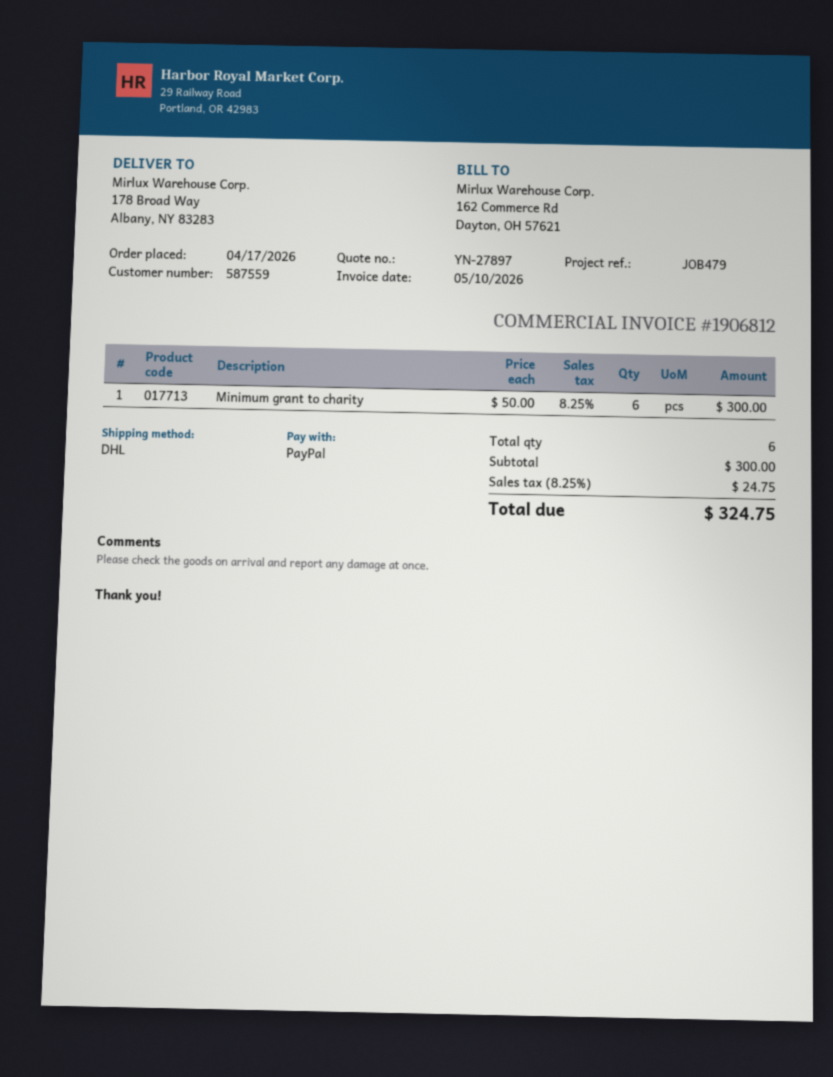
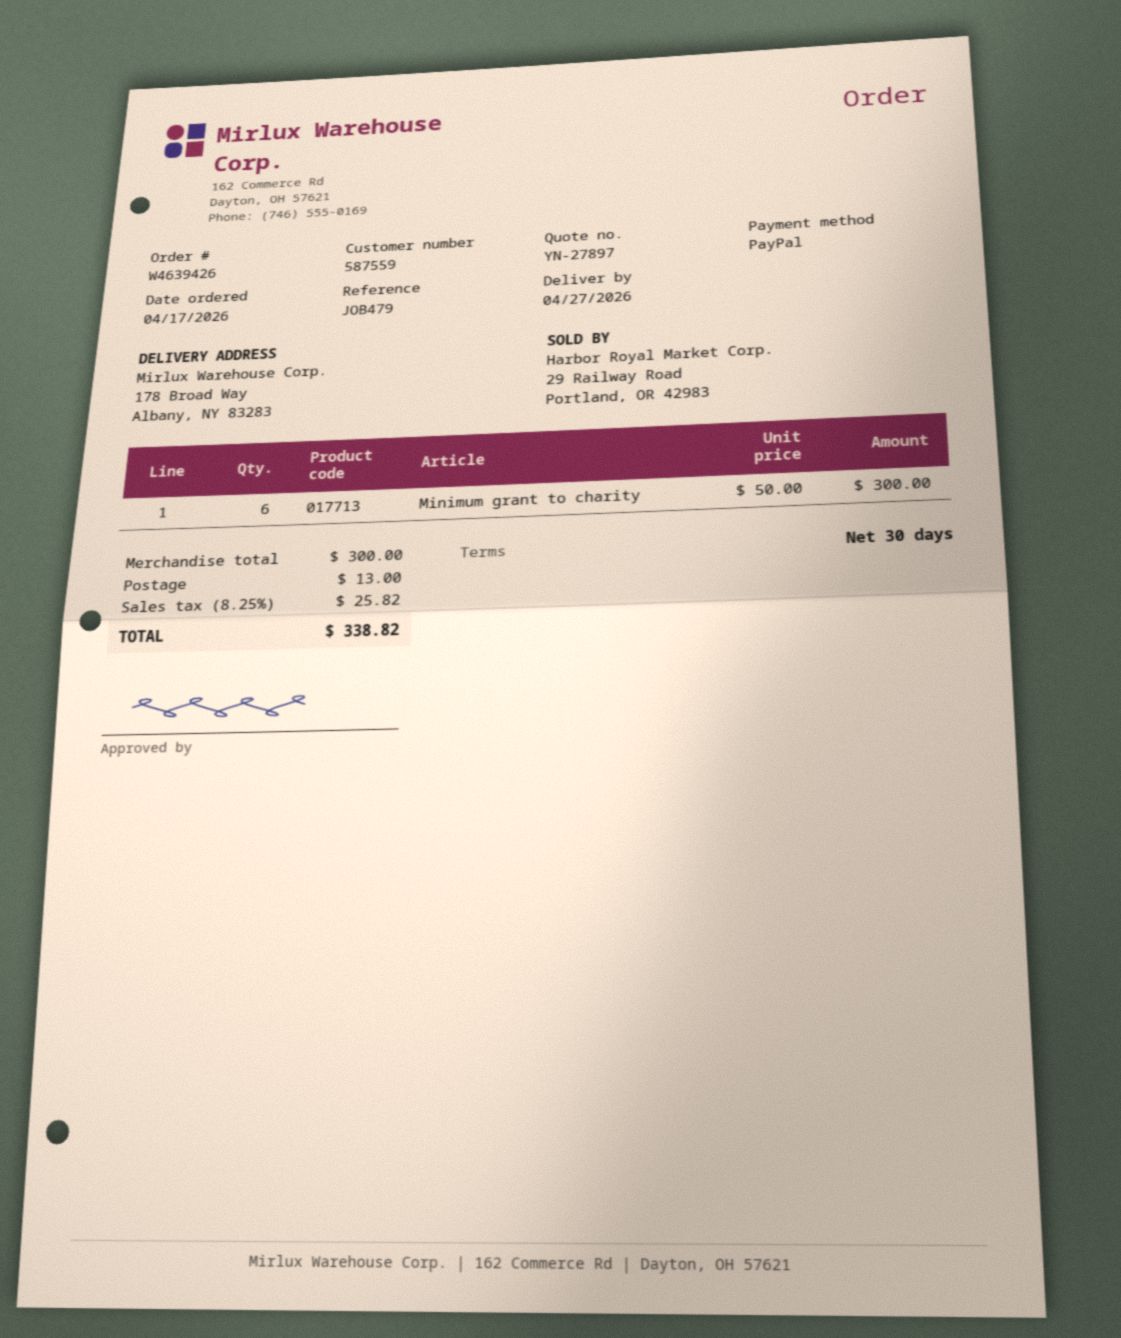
shipping: none -> 13.00
tax: 8.25% = 24.75 -> 8.25% = 25.82
total: 324.75 -> 338.82

